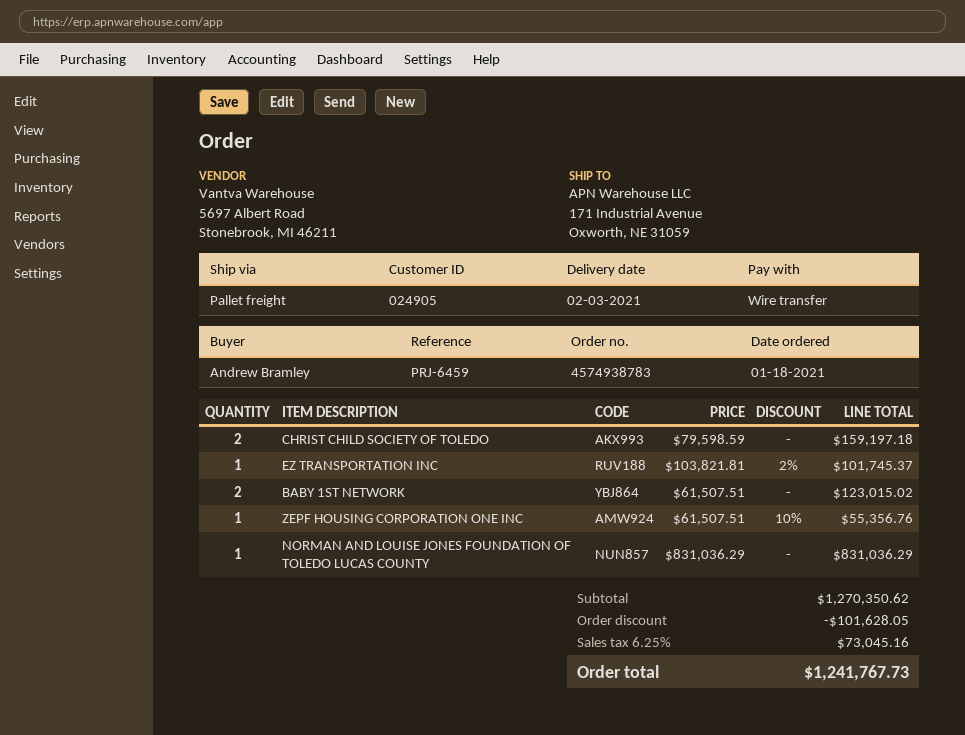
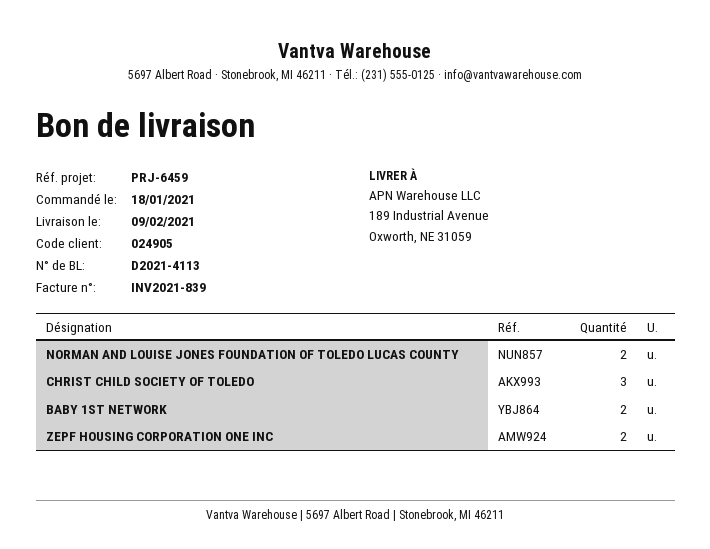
delivery date: 2021-02-03 -> 2021-02-09
ship to: 171 Industrial Avenue, Oxworth, NE 31059 -> 189 Industrial Avenue, Oxworth, NE 31059
CHRIST CHILD SOCIETY OF TOLEDO: 2 -> 3
EZ TRANSPORTATION INC: 1 -> none
ZEPF HOUSING CORPORATION ONE INC: 1 -> 2
NORMAN AND LOUISE JONES FOUNDATION OF TOLEDO LUCAS COUNTY: 1 -> 2

